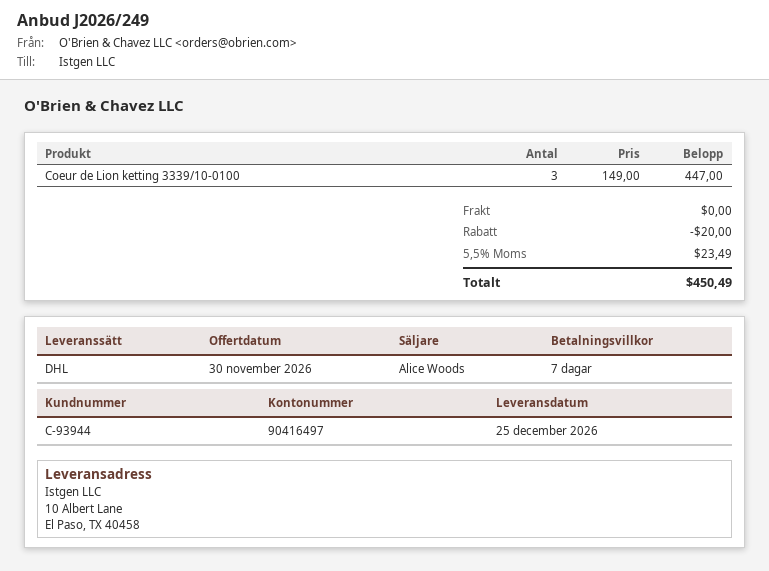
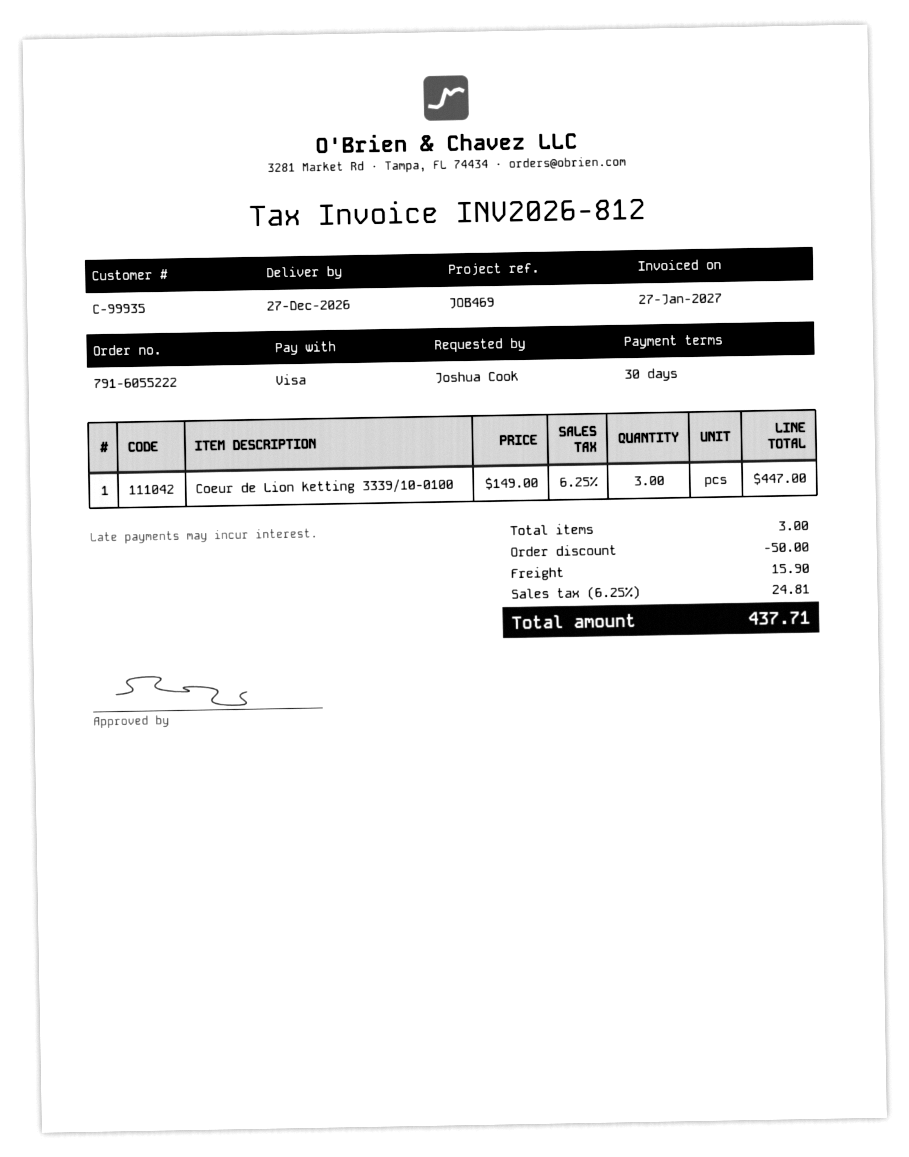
delivery date: 2026-12-25 -> 2026-12-27
payment terms: 7 days -> 30 days
customer number: C-93944 -> C-99935
discount: 20.00 -> 50.00
shipping: 0.00 -> 15.90
tax: 5.5% = 23.49 -> 6.25% = 24.81
total: 450.49 -> 437.71

